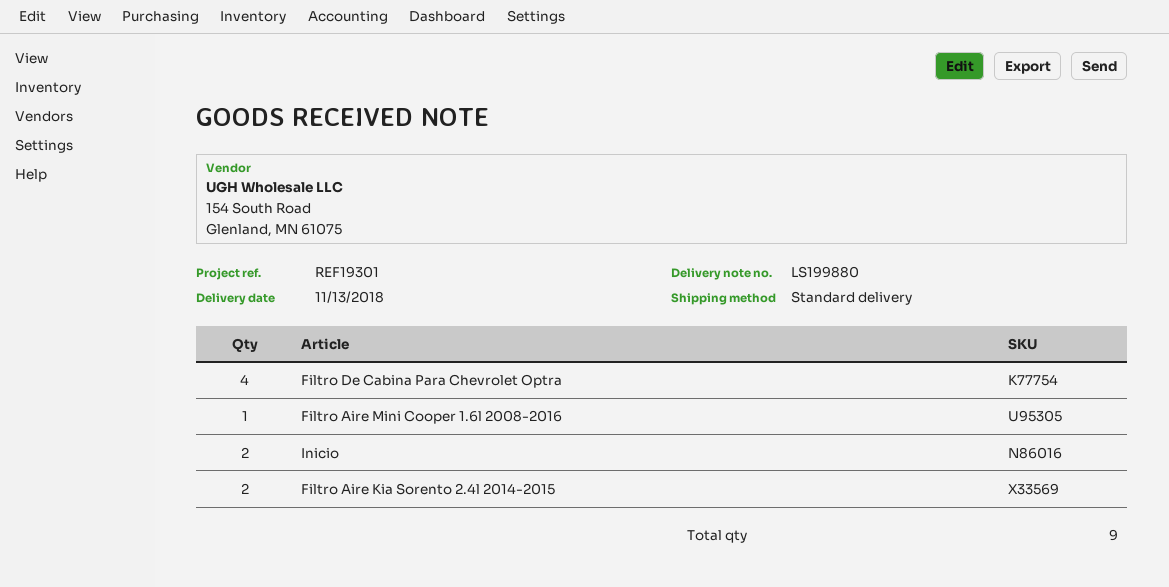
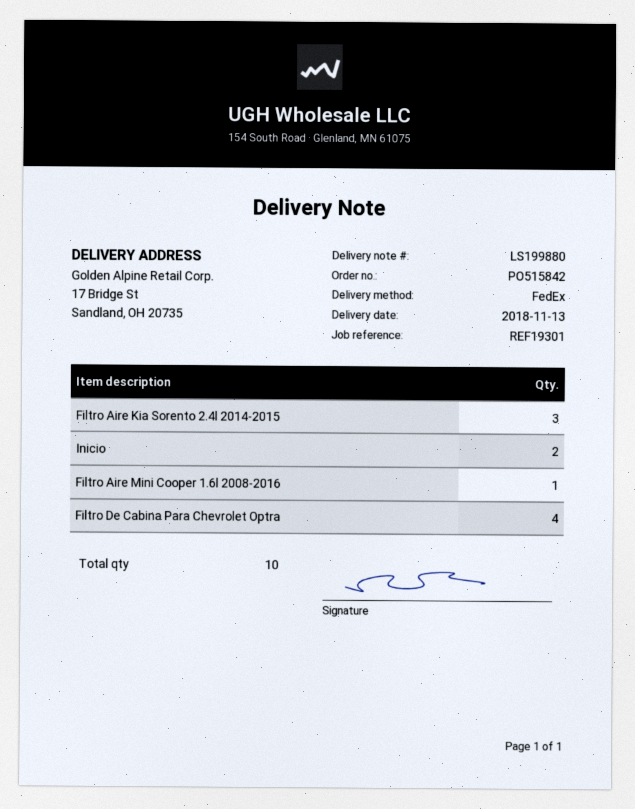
shipping method: standard -> FedEx
Filtro Aire Kia Sorento 2.4l 2014-2015: 2 -> 3
total quantity: 9 -> 10

